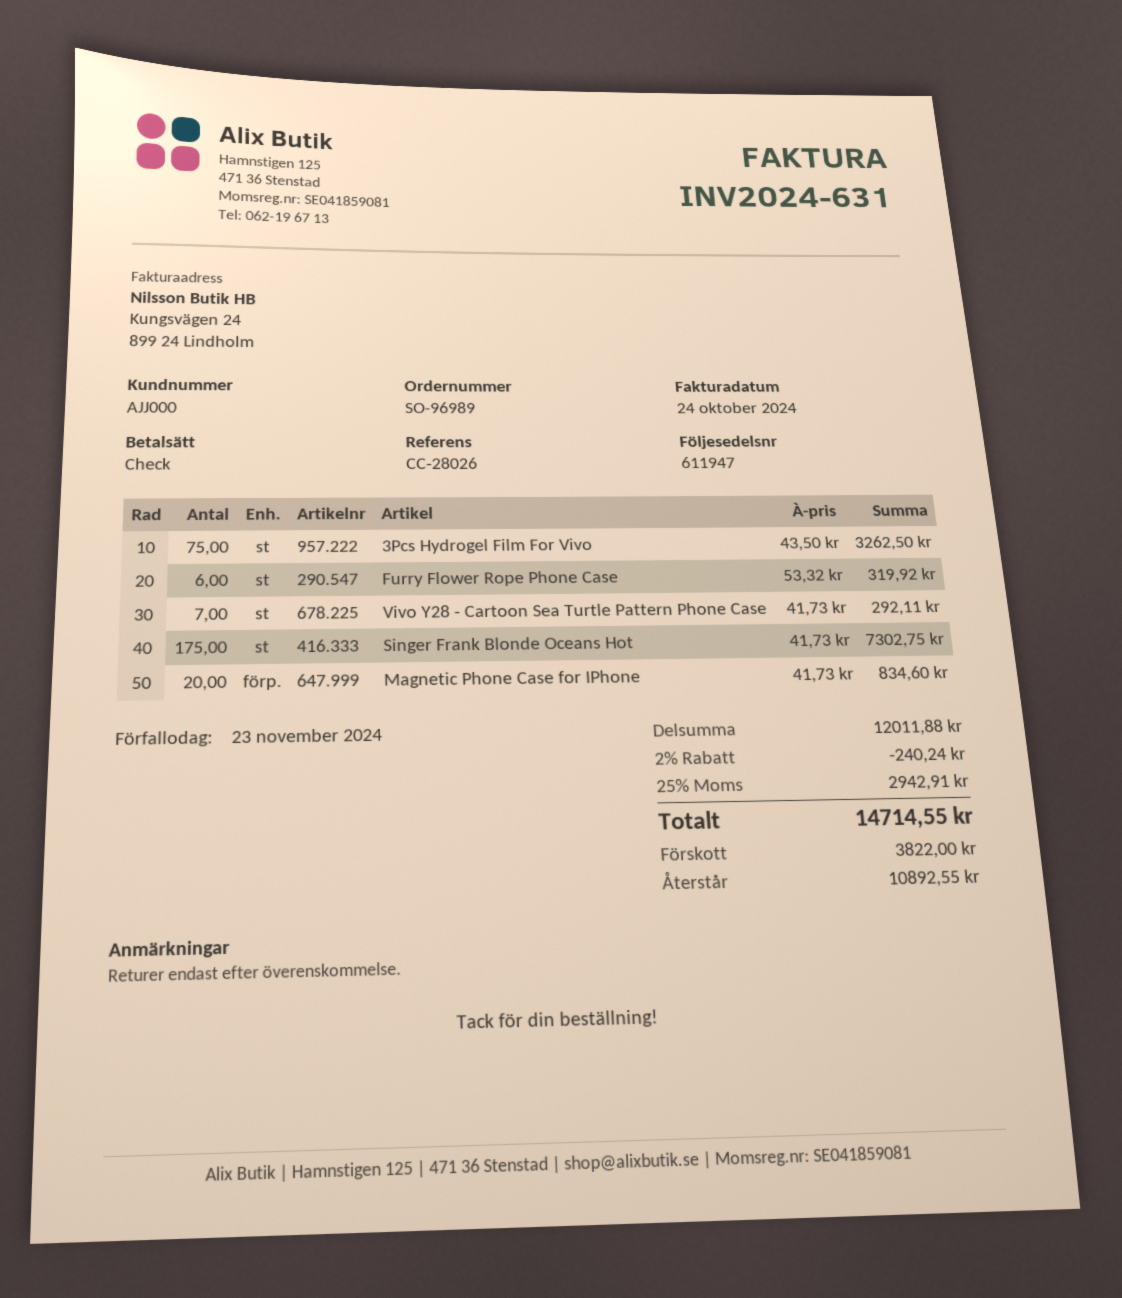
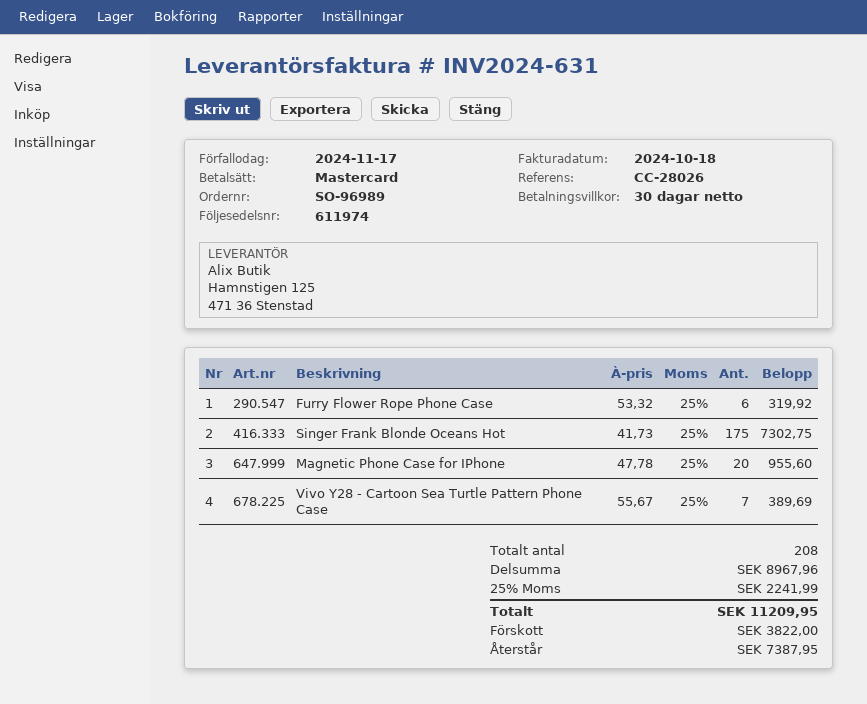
delivery note number: 611947 -> 611974
invoice date: 2024-10-24 -> 2024-10-18
due date: 2024-11-23 -> 2024-11-17
payment method: cheque -> Mastercard
3Pcs Hydrogel Film For Vivo: 75 x 43.50 = 3262.50 -> none
Vivo Y28 - Cartoon Sea Turtle Pattern Phone Case: 7 x 41.73 = 292.11 -> 7 x 55.67 = 389.69
Magnetic Phone Case for IPhone: 20 x 41.73 = 834.60 -> 20 x 47.78 = 955.60
subtotal: 12011.88 -> 8967.96
discount: 2% = 240.24 -> none
tax: 25% = 2942.91 -> 25% = 2241.99
total: 14714.55 -> 11209.95
balance: 10892.55 -> 7387.95

